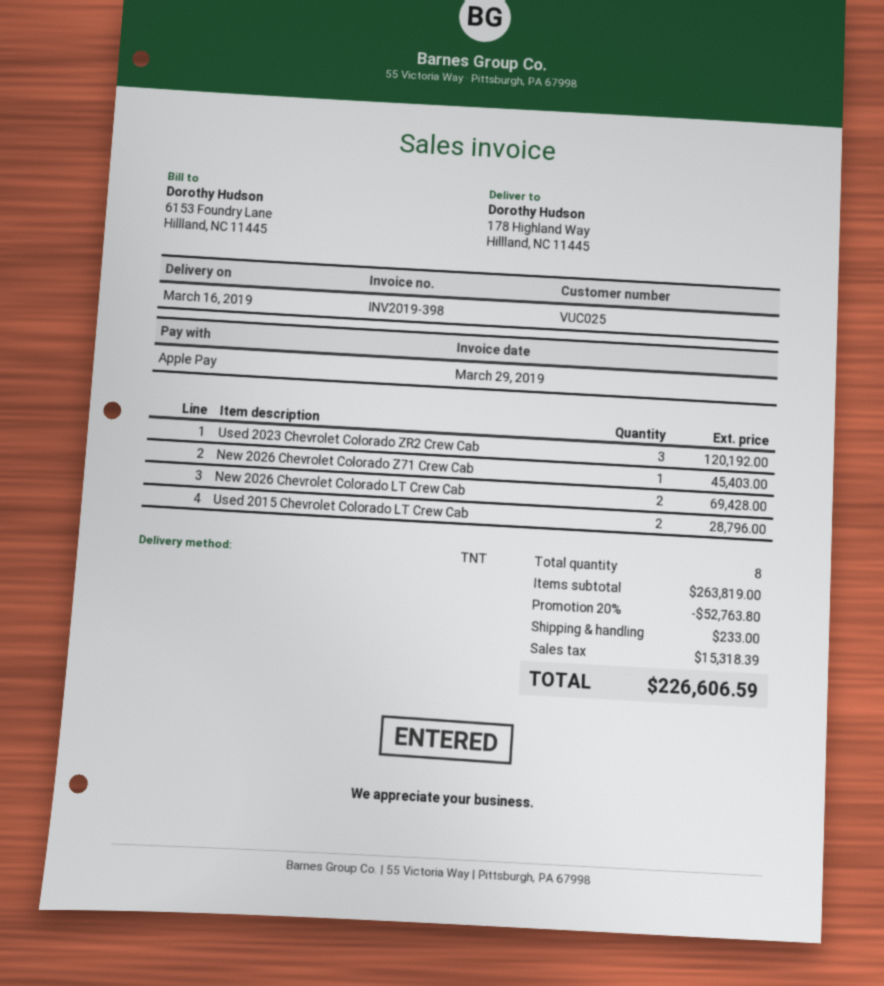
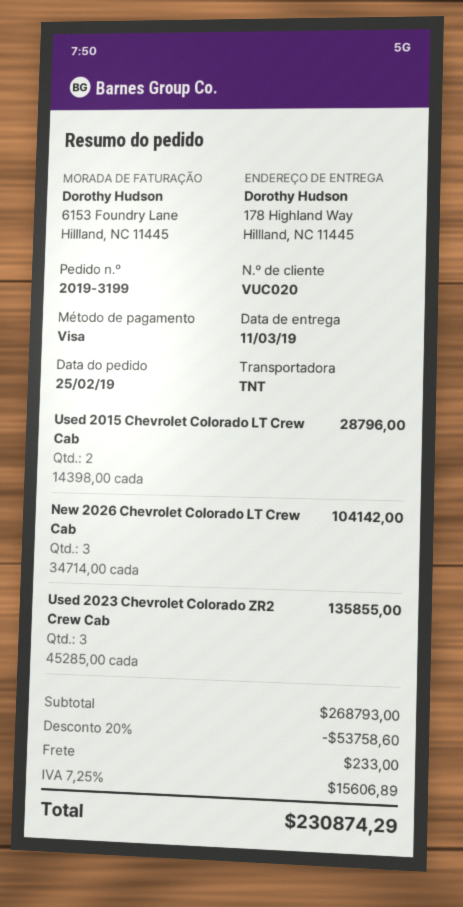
delivery date: 2019-03-16 -> 2019-03-11
customer number: VUC025 -> VUC020
payment method: Apple Pay -> Visa
Used 2023 Chevrolet Colorado ZR2 Crew Cab: 3 for 120192.00 -> 3 for 135855.00
New 2026 Chevrolet Colorado Z71 Crew Cab: 1 for 45403.00 -> none
New 2026 Chevrolet Colorado LT Crew Cab: 2 for 69428.00 -> 3 for 104142.00
subtotal: 263819.00 -> 268793.00
discount: 20% = 52763.80 -> 20% = 53758.60
tax: 15318.39 -> 15606.89
total: 226606.59 -> 230874.29

